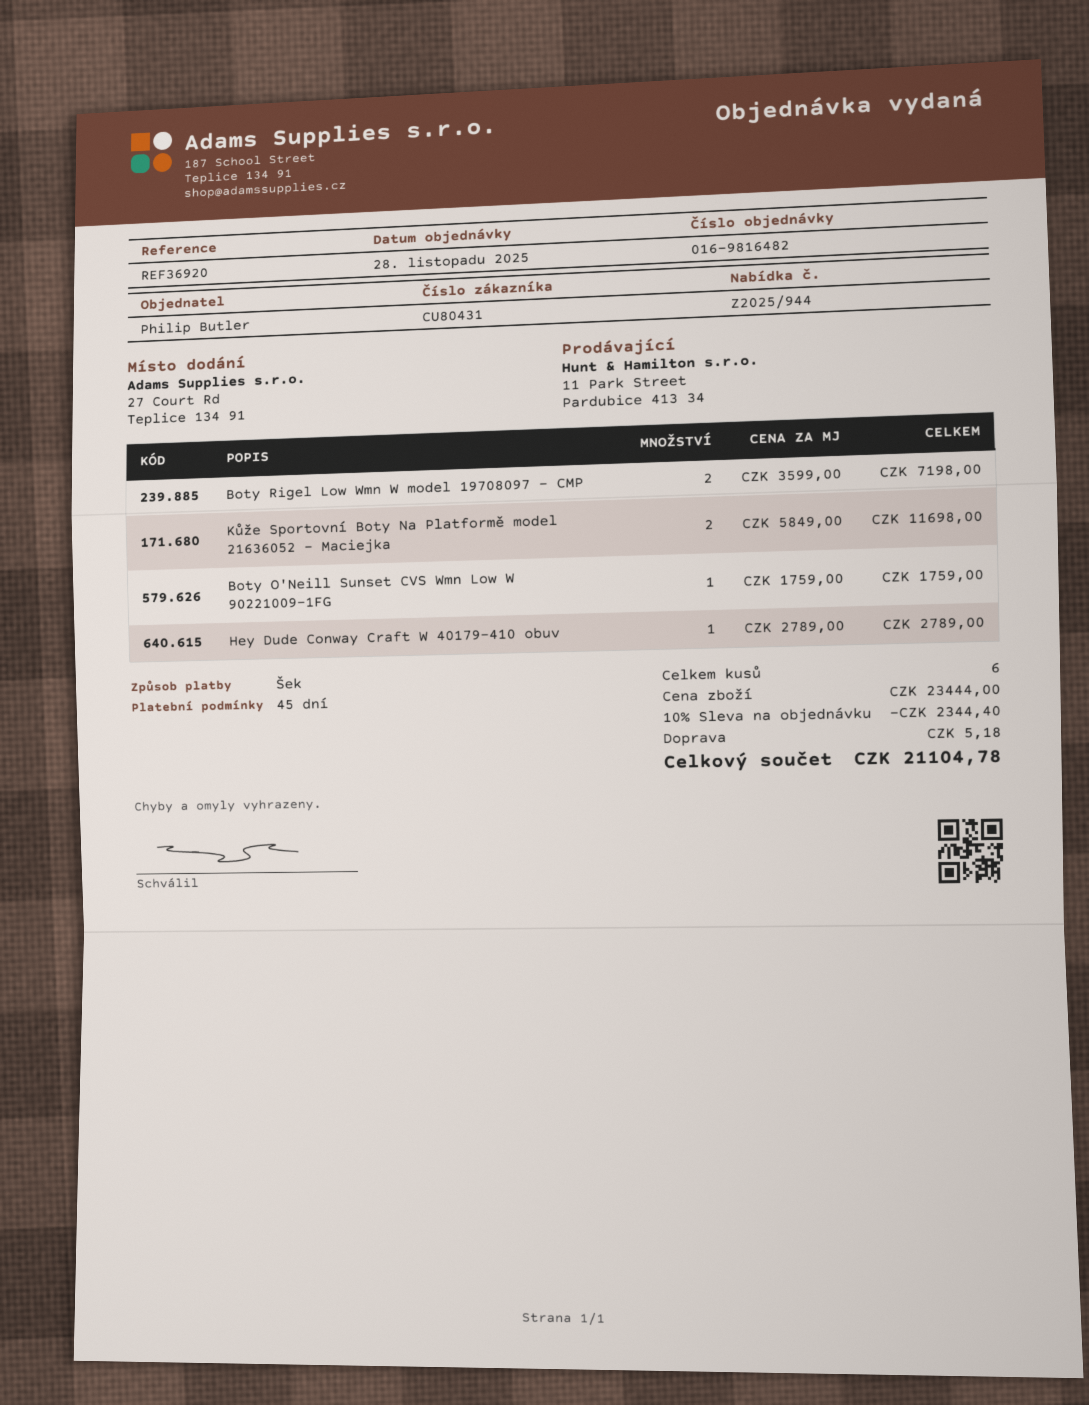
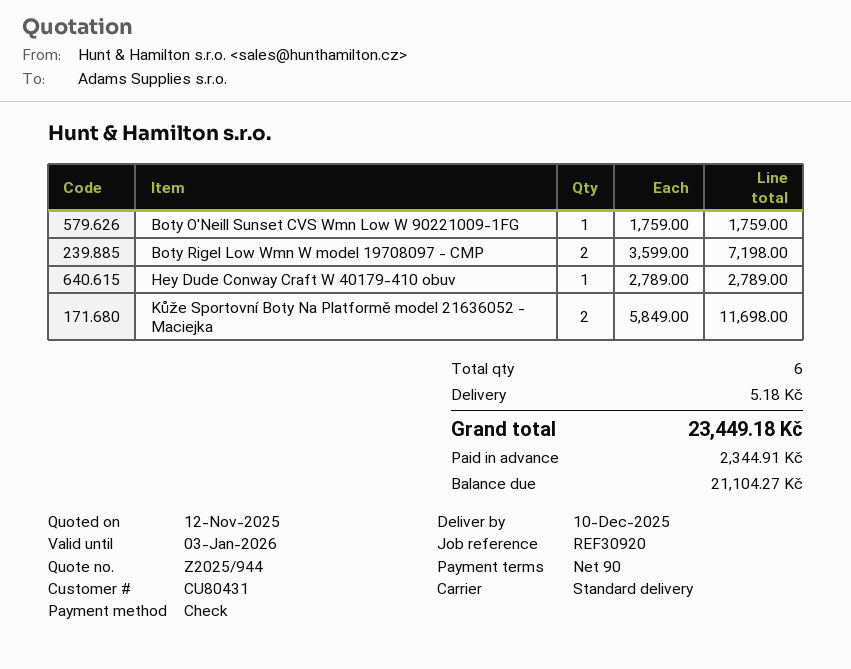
payment terms: 45 days -> 90 days
reference: REF36920 -> REF30920
discount: 10% = 2344.40 -> none
total: 21104.78 -> 23449.18

